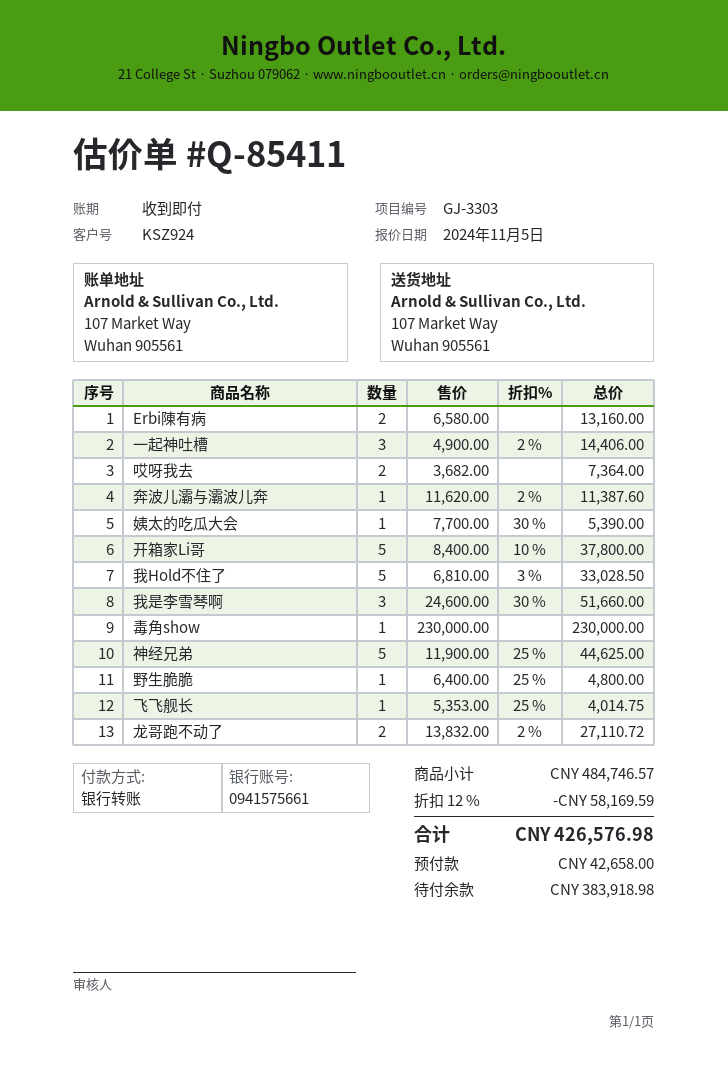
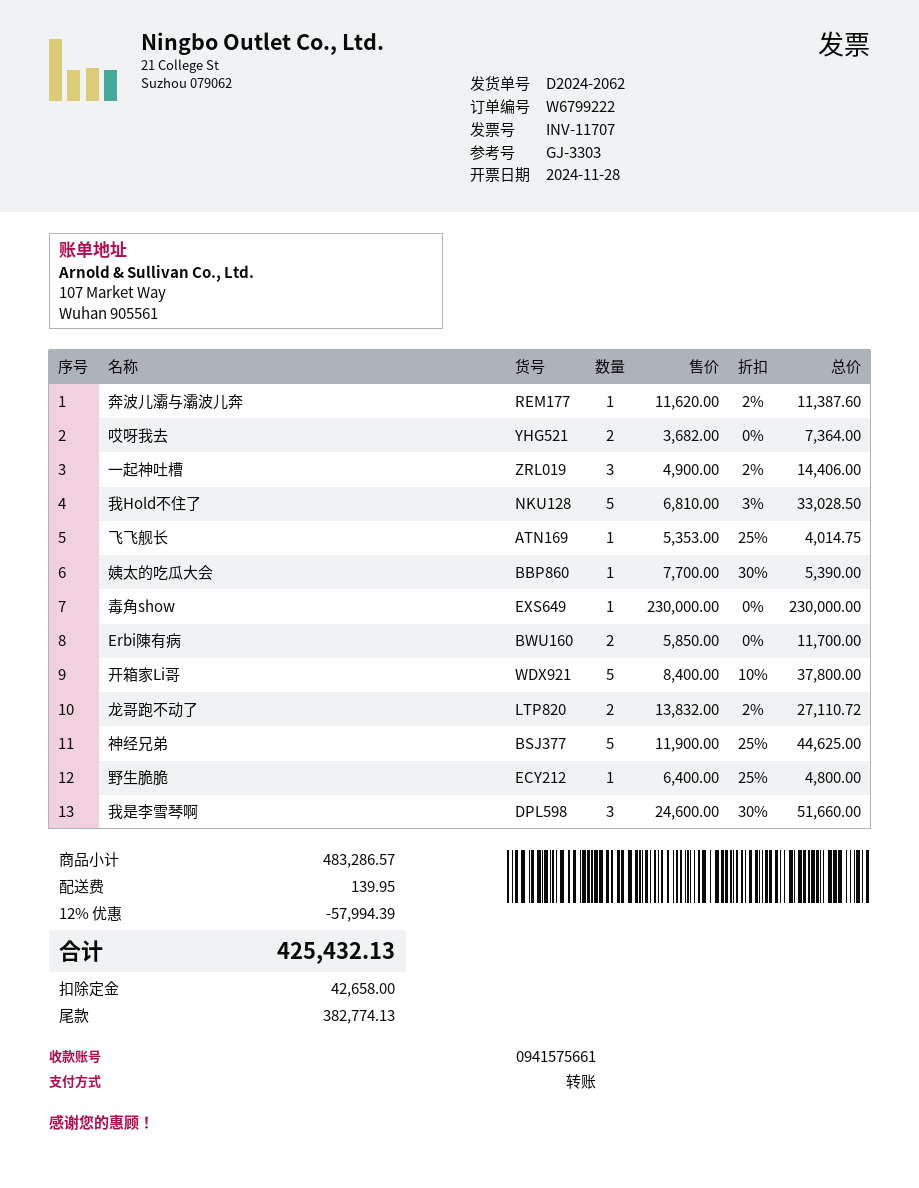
Erbi陳有病: 2 x 6580.00 = 13160.00 -> 2 x 5850.00 = 11700.00
subtotal: 484746.57 -> 483286.57
discount: 12% = 58169.59 -> 12% = 57994.39
shipping: none -> 139.95
total: 426576.98 -> 425432.13
balance: 383918.98 -> 382774.13

